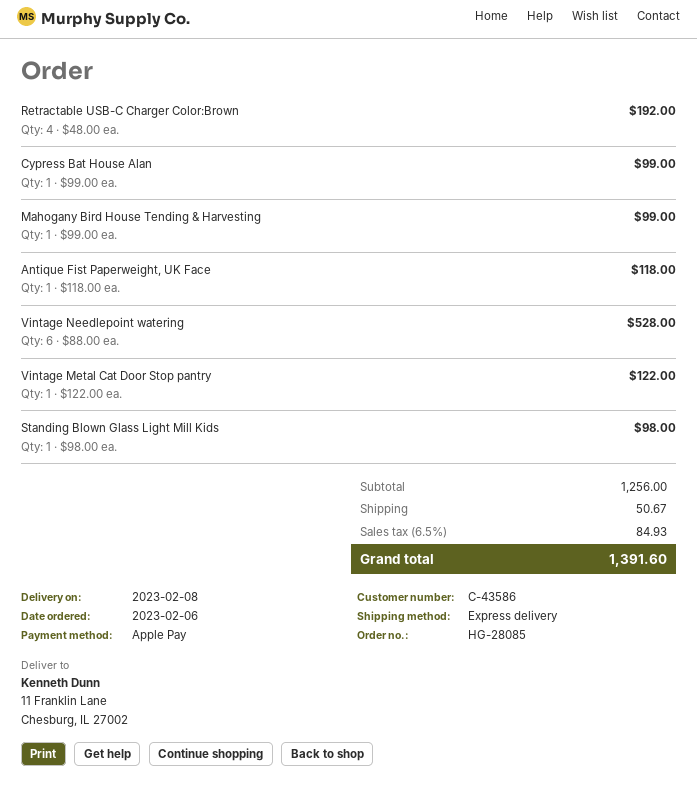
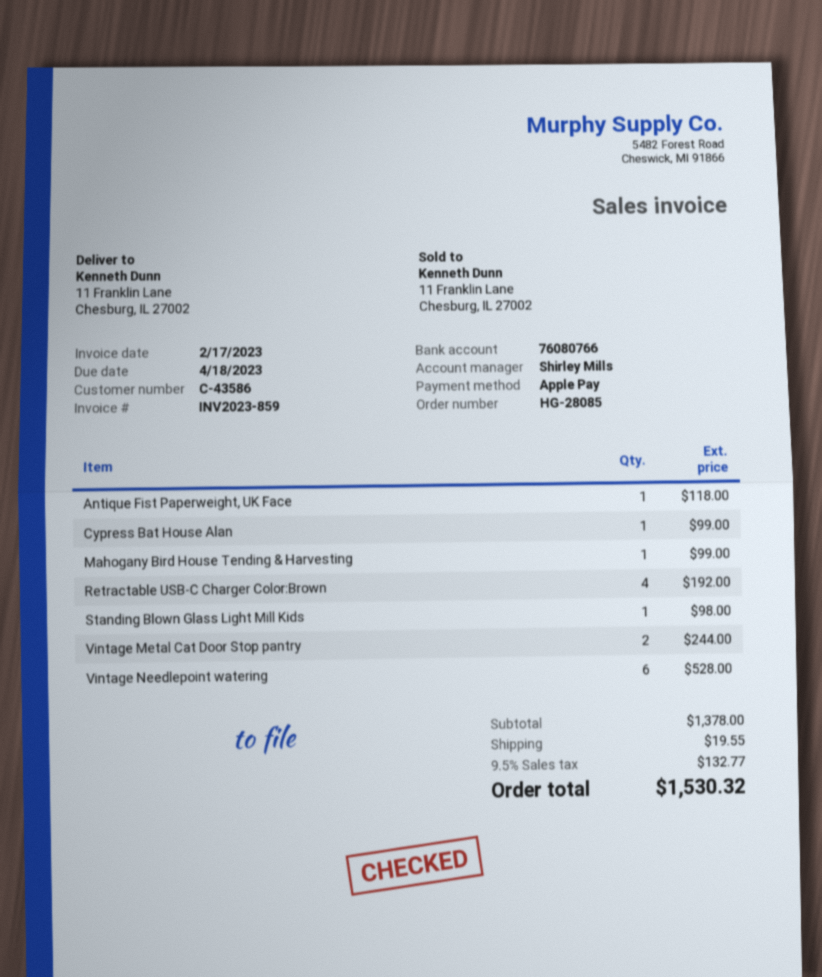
Vintage Metal Cat Door Stop pantry: 1 for 122.00 -> 2 for 244.00
subtotal: 1256.00 -> 1378.00
shipping: 50.67 -> 19.55
tax: 6.5% = 84.93 -> 9.5% = 132.77
total: 1391.60 -> 1530.32

